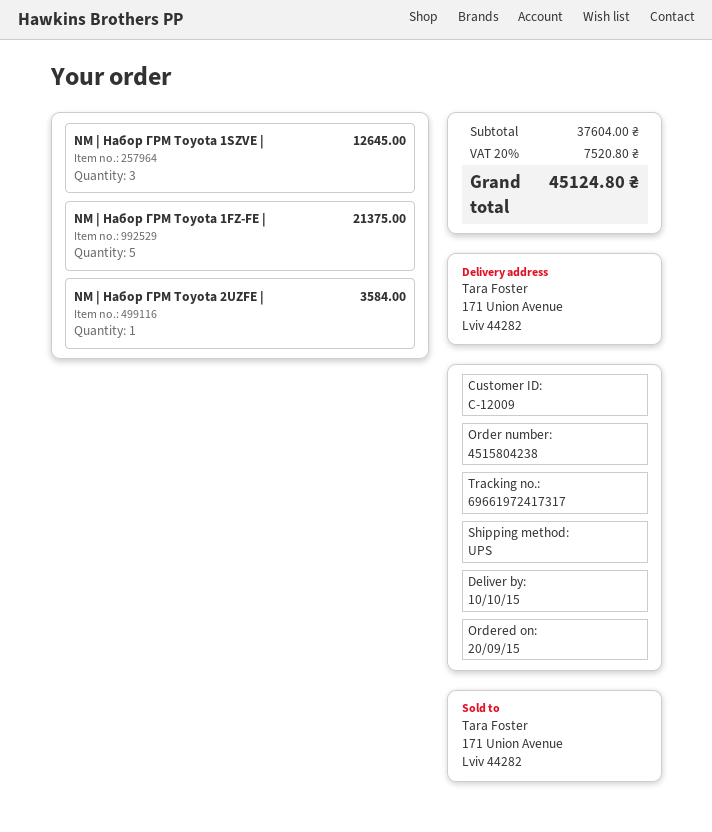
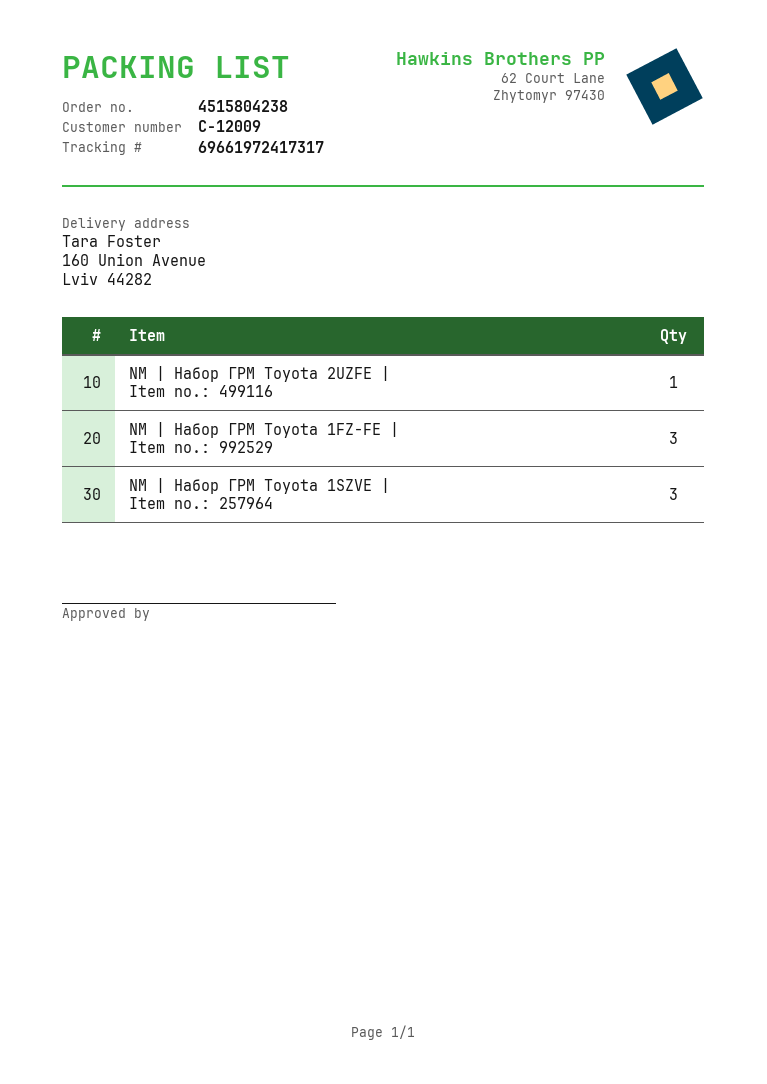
ship to: 171 Union Avenue, Lviv 44282 -> 160 Union Avenue, Lviv 44282
NM | Набор ГРМ Toyota 1FZ-FE |: 5 -> 3

